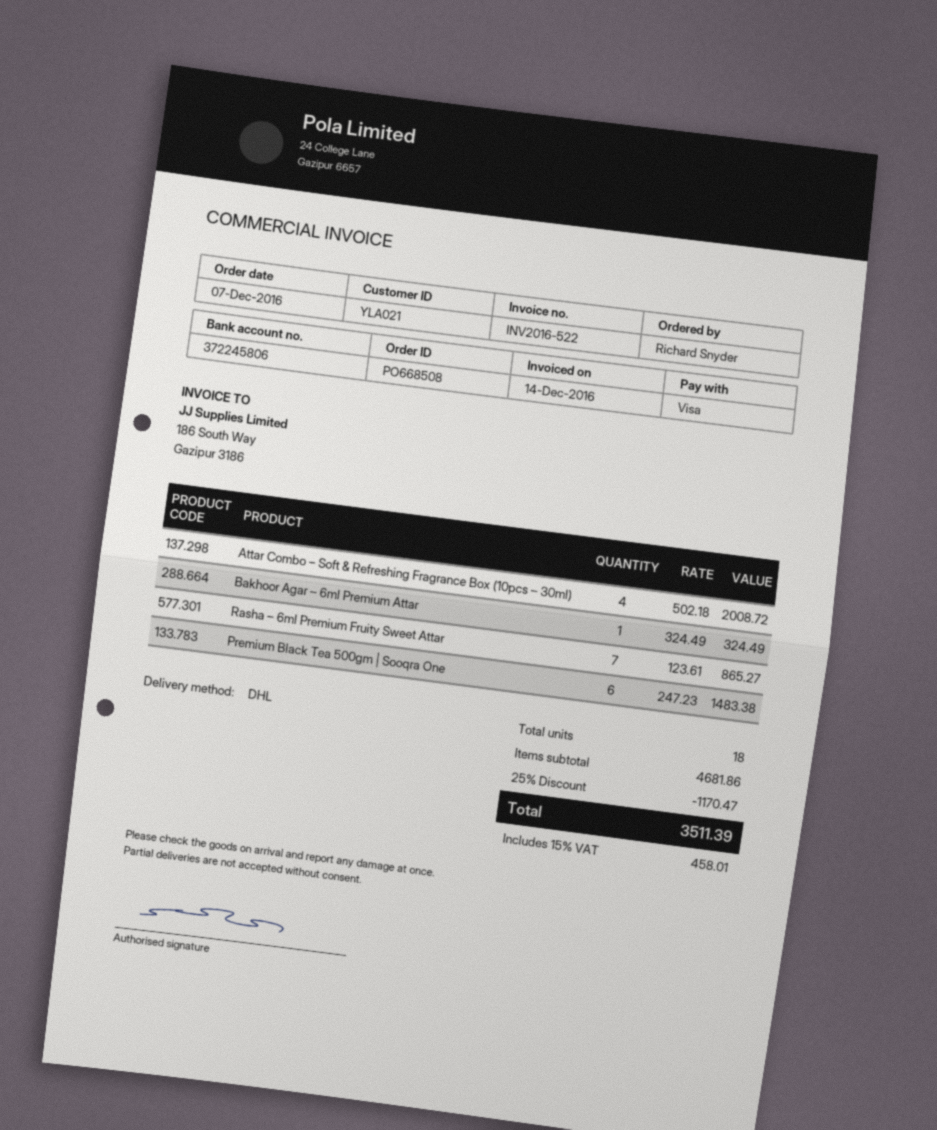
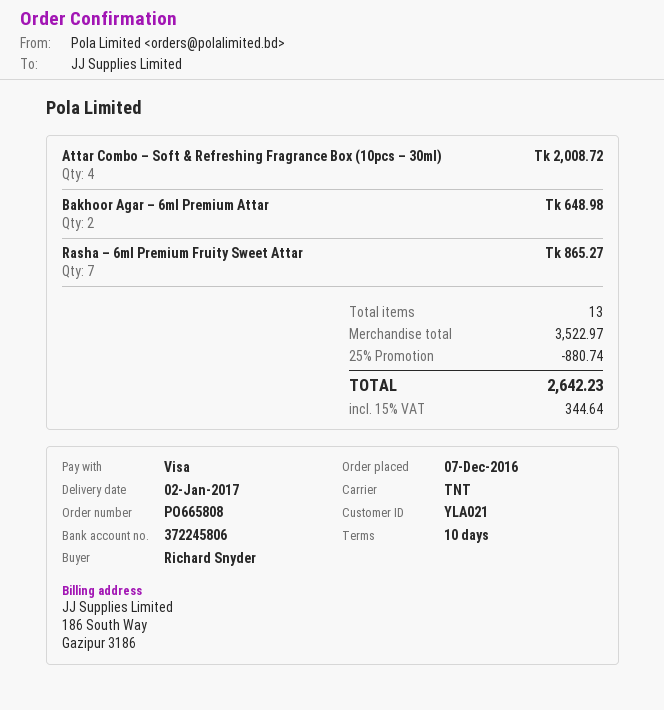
order number: PO668508 -> PO665808
shipping method: DHL -> TNT
Bakhoor Agar – 6ml Premium Attar: 1 for 324.49 -> 2 for 648.98
Premium Black Tea 500gm | Sooqra One: 6 for 1483.38 -> none
total quantity: 18 -> 13
subtotal: 4681.86 -> 3522.97
discount: 25% = 1170.47 -> 25% = 880.74
tax: 15% = 458.01 -> 15% = 344.64
total: 3511.39 -> 2642.23

